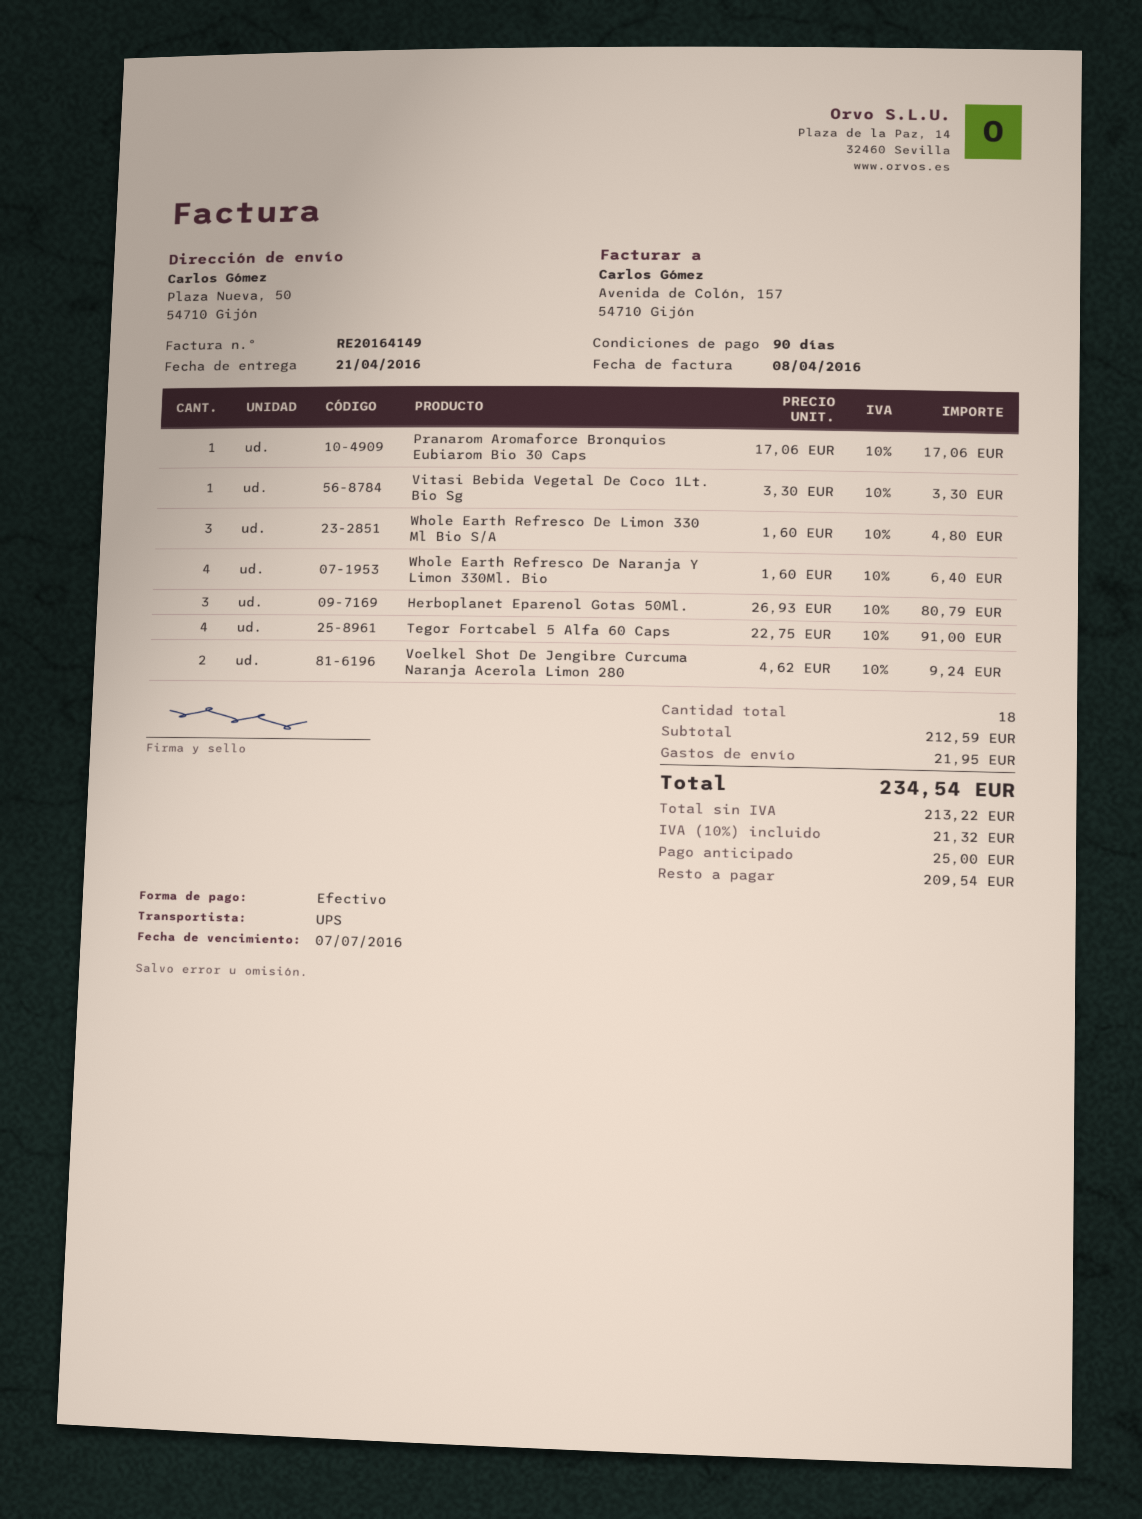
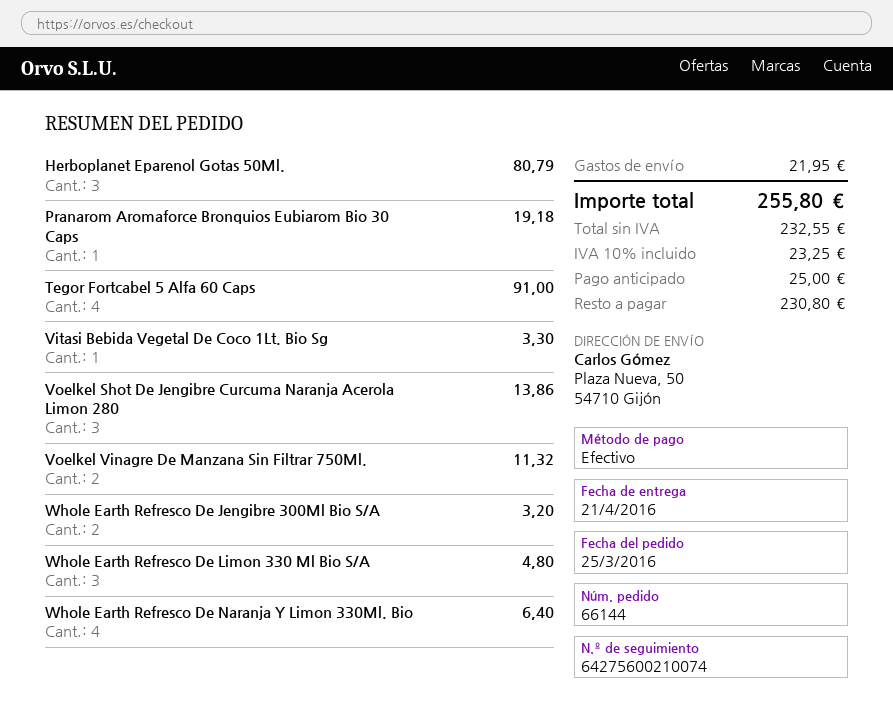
Pranarom Aromaforce Bronquios Eubiarom Bio 30 Caps: 1 for 17.06 -> 1 for 19.18
Voelkel Shot De Jengibre Curcuma Naranja Acerola Limon 280: 2 for 9.24 -> 3 for 13.86
Voelkel Vinagre De Manzana Sin Filtrar 750Ml.: none -> 2 for 11.32
Whole Earth Refresco De Jengibre 300Ml Bio S/A: none -> 2 for 3.20
net: 213.22 -> 232.55
tax: 10% = 21.32 -> 10% = 23.25
total: 234.54 -> 255.80
balance: 209.54 -> 230.80

